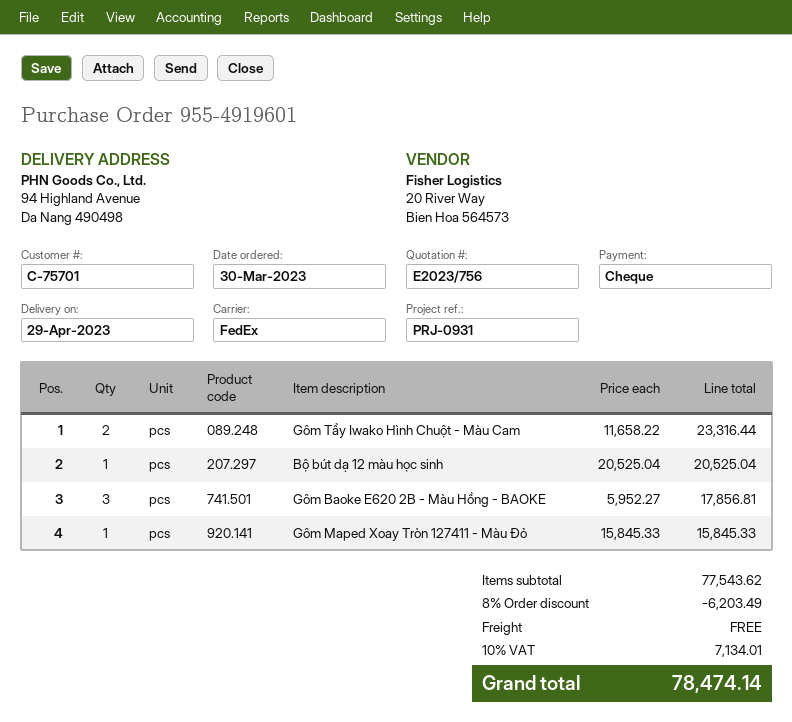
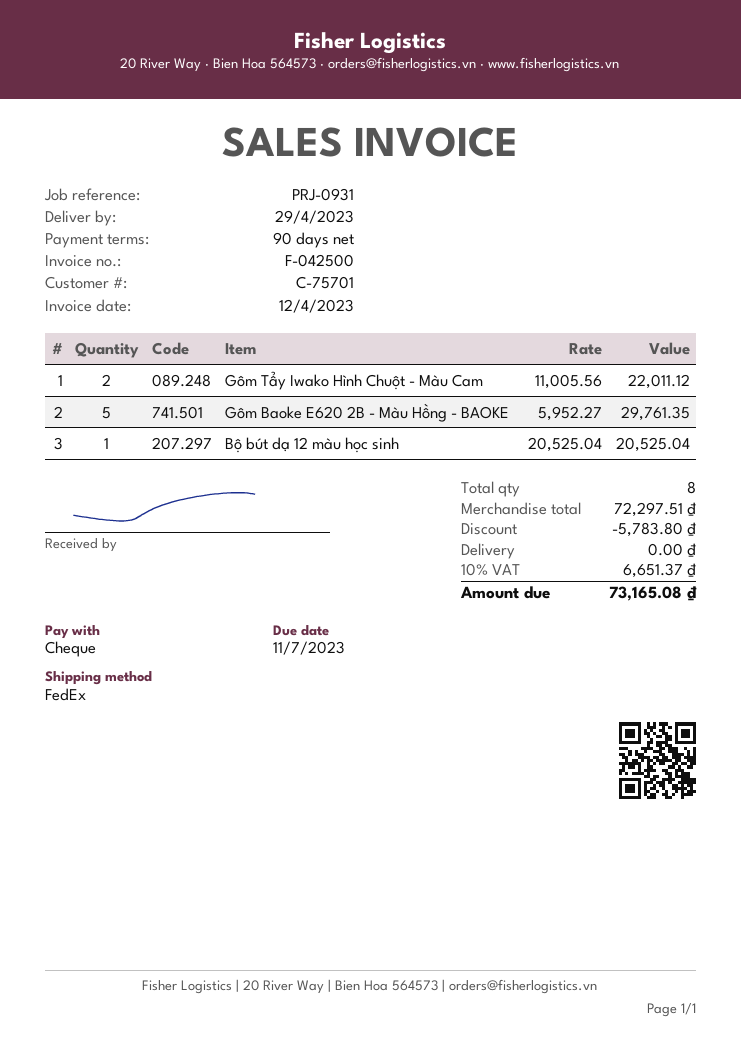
Gôm Tẩy Iwako Hình Chuột - Màu Cam: 2 x 11658.22 = 23316.44 -> 2 x 11005.56 = 22011.12
Gôm Baoke E620 2B - Màu Hồng - BAOKE: 3 x 5952.27 = 17856.81 -> 5 x 5952.27 = 29761.35
Gôm Maped Xoay Tròn 127411 - Màu Đỏ: 1 x 15845.33 = 15845.33 -> none
subtotal: 77543.62 -> 72297.51
discount: 6203.49 -> 5783.80
tax: 10% = 7134.01 -> 10% = 6651.37
total: 78474.14 -> 73165.08

